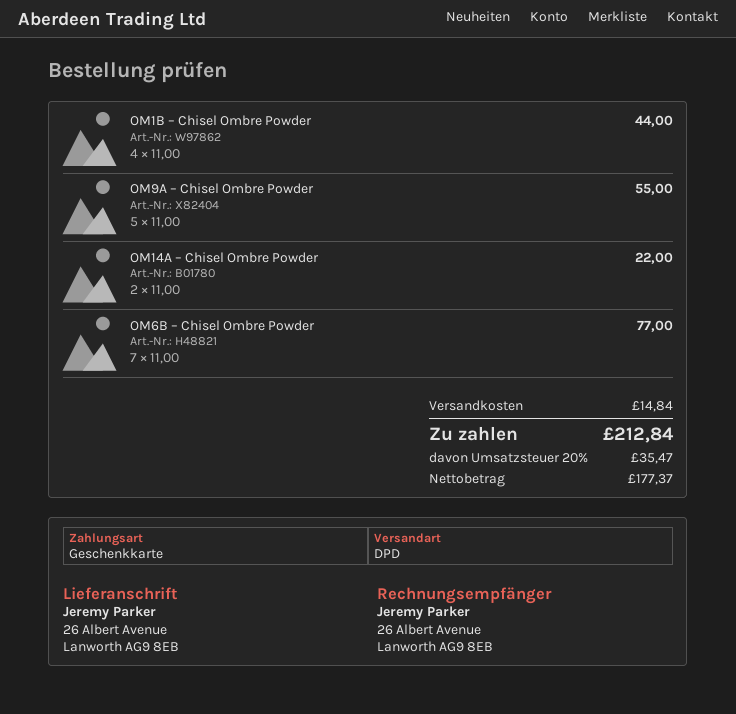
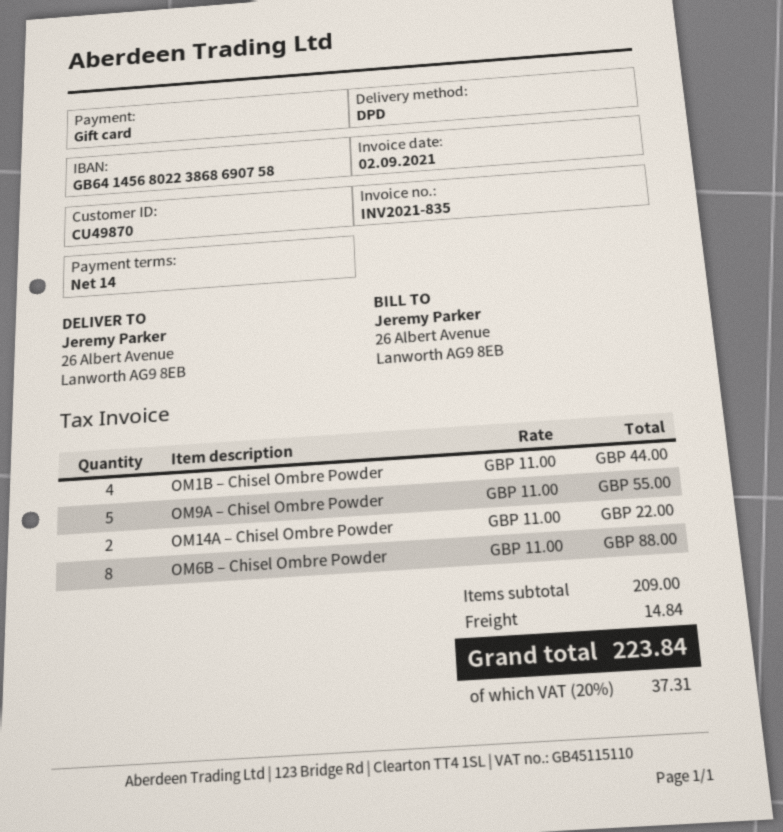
OM6B – Chisel Ombre Powder: 7 x 11.00 = 77.00 -> 8 x 11.00 = 88.00
tax: 20% = 35.47 -> 20% = 37.31
total: 212.84 -> 223.84

